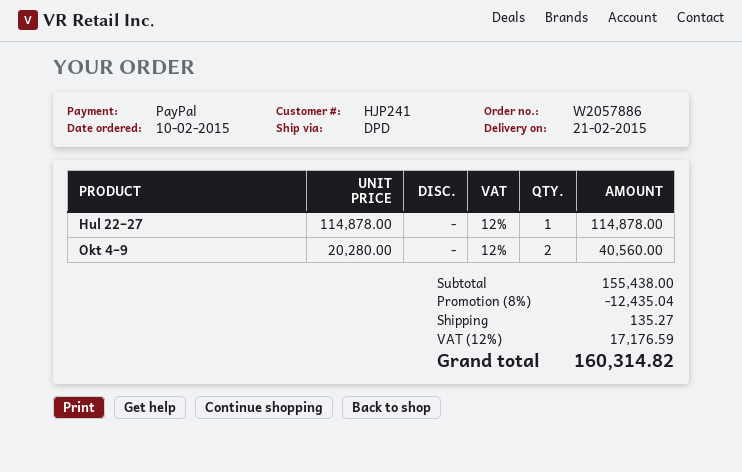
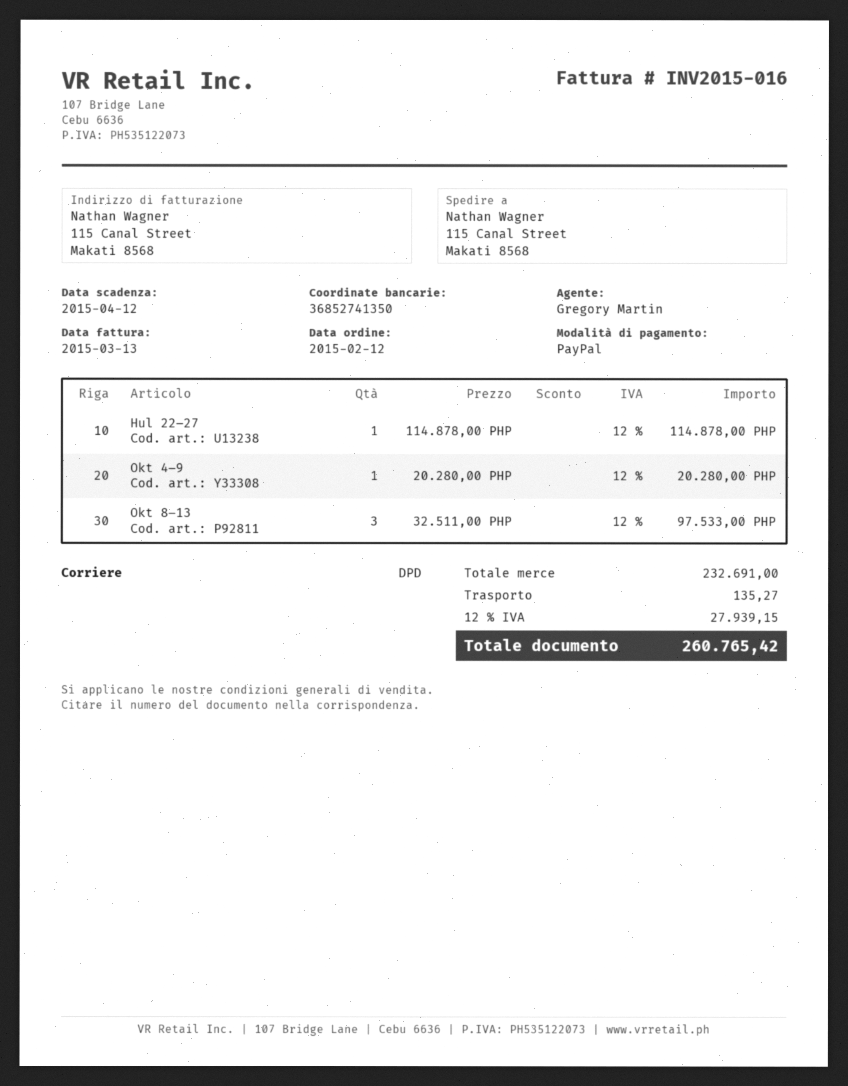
order date: 2015-02-10 -> 2015-02-12
Okt 4–9: 2 x 20280.00 = 40560.00 -> 1 x 20280.00 = 20280.00
Okt 8–13: none -> 3 x 32511.00 = 97533.00
subtotal: 155438.00 -> 232691.00
discount: 8% = 12435.04 -> none
tax: 12% = 17176.59 -> 12% = 27939.15
total: 160314.82 -> 260765.42

